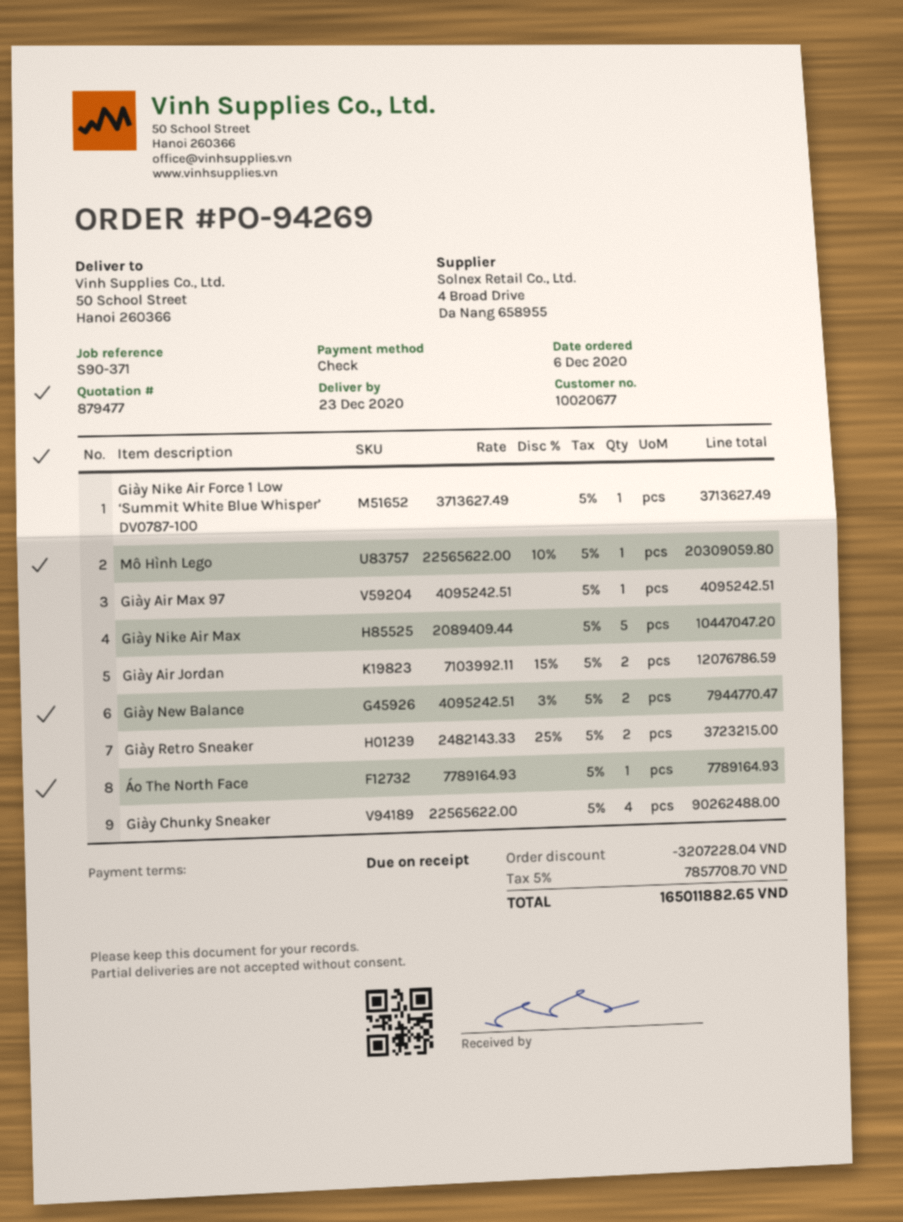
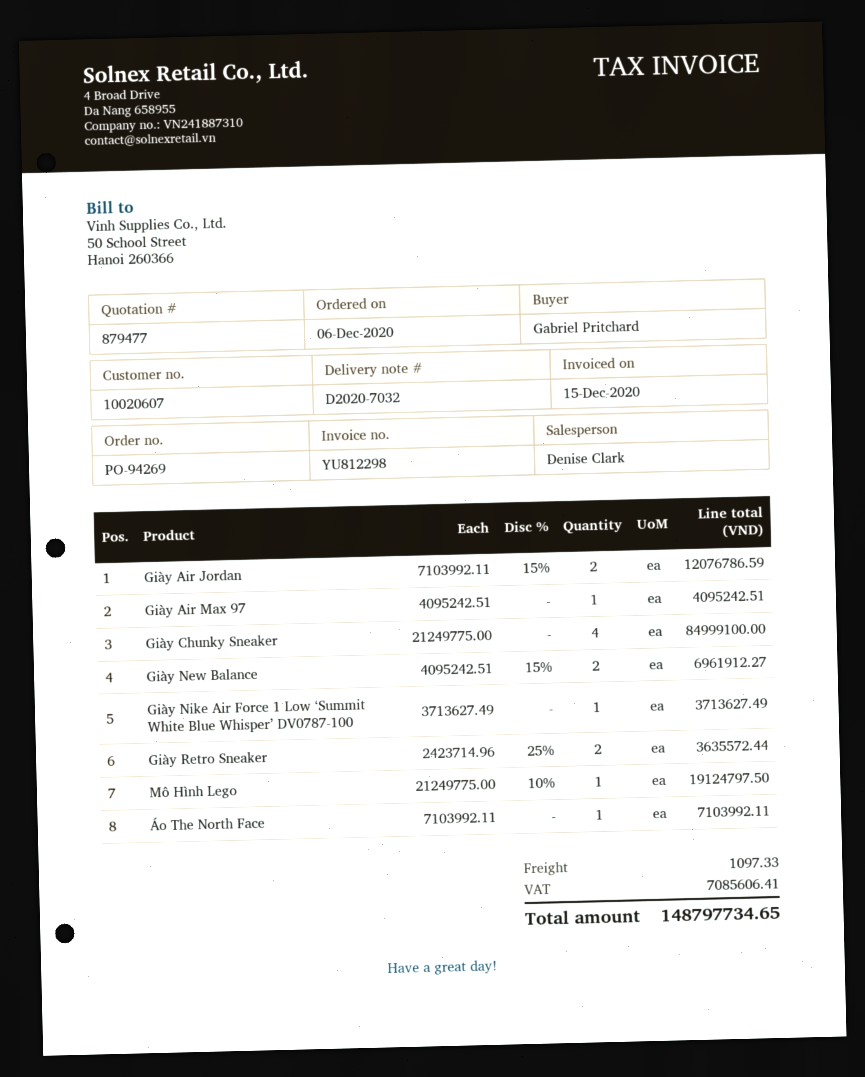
customer number: 10020677 -> 10020607
Mô Hình Lego: 1 x 22565622.00 - 10% = 20309059.80 -> 1 x 21249775.00 - 10% = 19124797.50
Giày Nike Air Max: 5 x 2089409.44 = 10447047.20 -> none
Giày New Balance: 2 x 4095242.51 - 3% = 7944770.47 -> 2 x 4095242.51 - 15% = 6961912.27
Giày Retro Sneaker: 2 x 2482143.33 - 25% = 3723215.00 -> 2 x 2423714.96 - 25% = 3635572.44
Áo The North Face: 1 x 7789164.93 = 7789164.93 -> 1 x 7103992.11 = 7103992.11
Giày Chunky Sneaker: 4 x 22565622.00 = 90262488.00 -> 4 x 21249775.00 = 84999100.00
discount: 3207228.04 -> none
shipping: none -> 1097.33
tax: 7857708.70 -> 7085606.41
total: 165011882.65 -> 148797734.65

